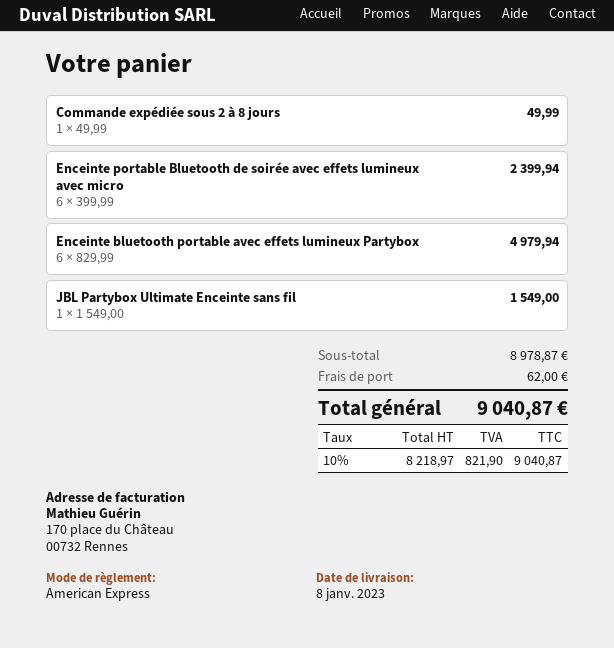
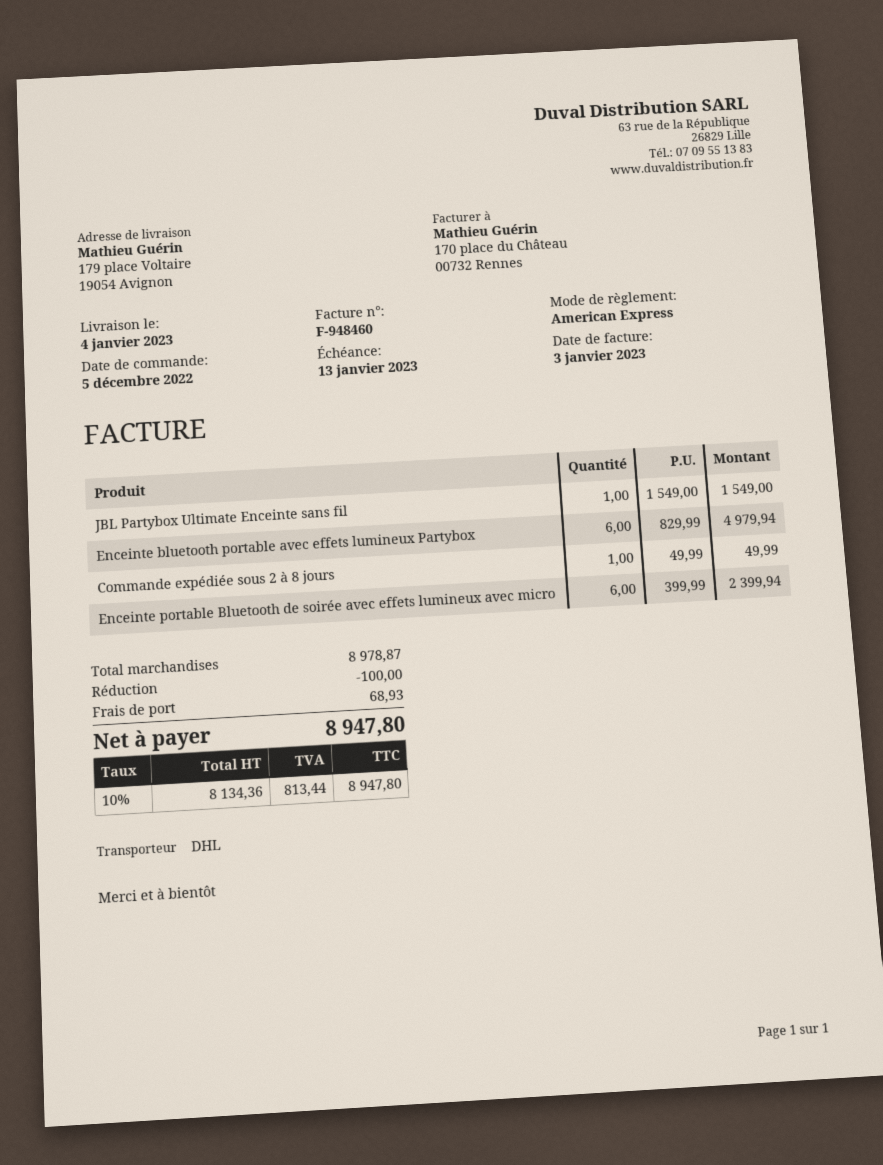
delivery date: 2023-01-08 -> 2023-01-04
discount: none -> 100.00
shipping: 62.00 -> 68.93
net: 8218.97 -> 8134.36
tax: 10% = 821.90 -> 10% = 813.44
total: 9040.87 -> 8947.80

